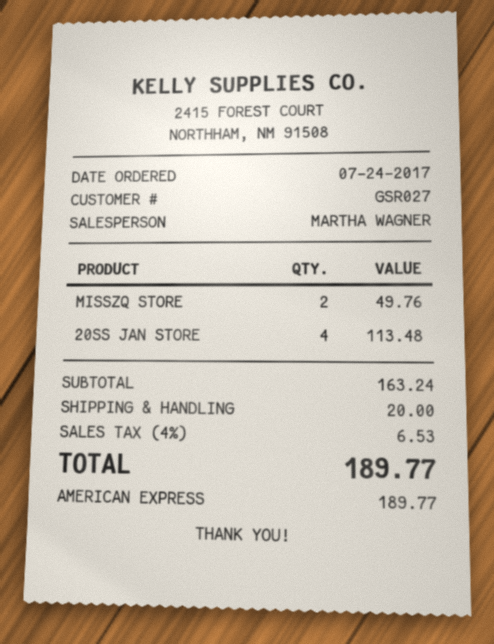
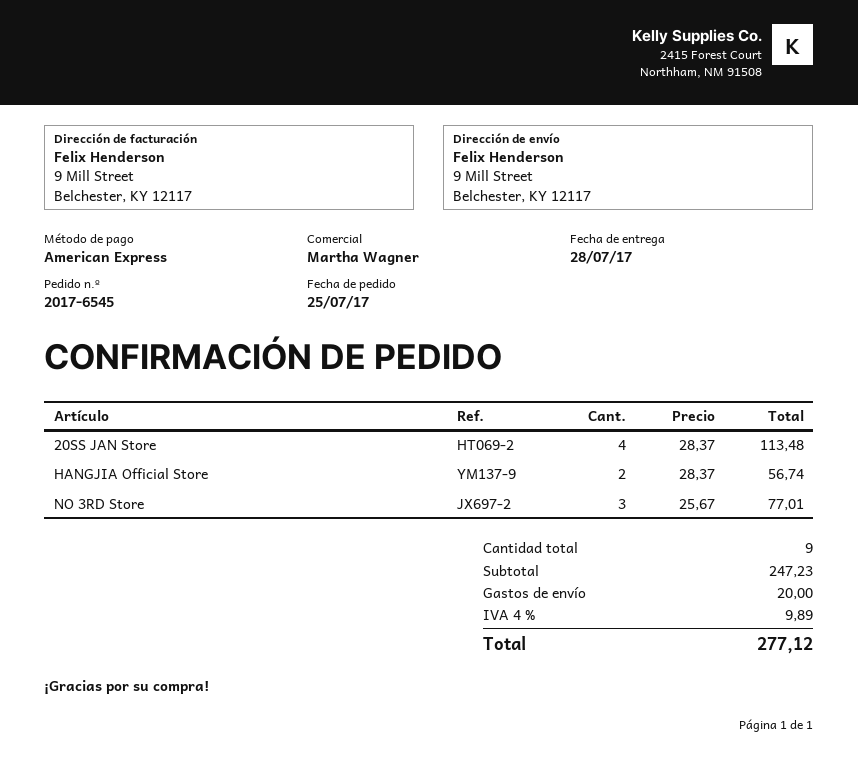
order date: 2017-07-24 -> 2017-07-25
MISSZQ STORE: 2 for 49.76 -> none
HANGJIA Official Store: none -> 2 for 56.74
NO 3RD Store: none -> 3 for 77.01
subtotal: 163.24 -> 247.23
tax: 4% = 6.53 -> 4% = 9.89
total: 189.77 -> 277.12

